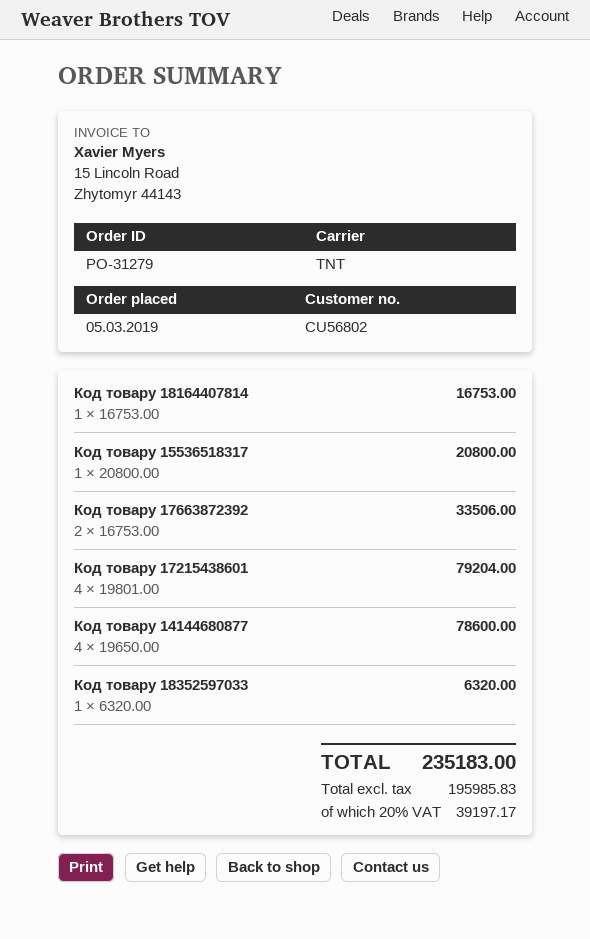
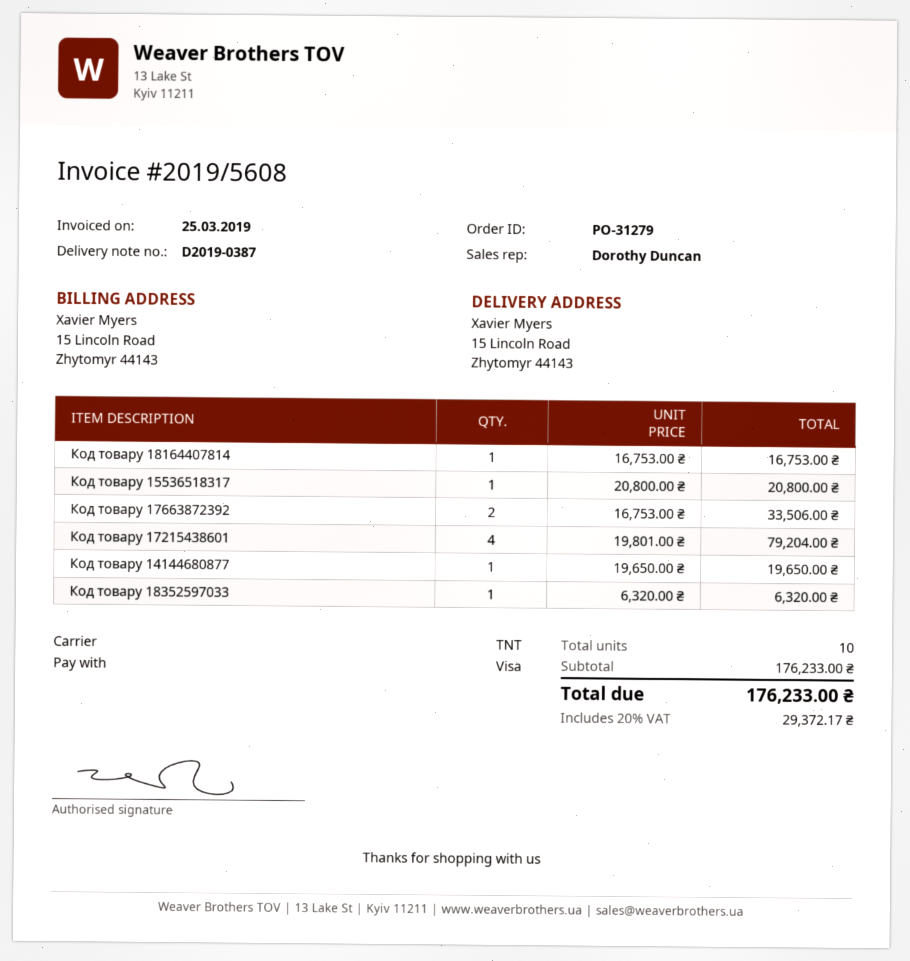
Код товару 14144680877: 4 x 19650.00 = 78600.00 -> 1 x 19650.00 = 19650.00
tax: 20% = 39197.17 -> 20% = 29372.17
total: 235183.00 -> 176233.00

